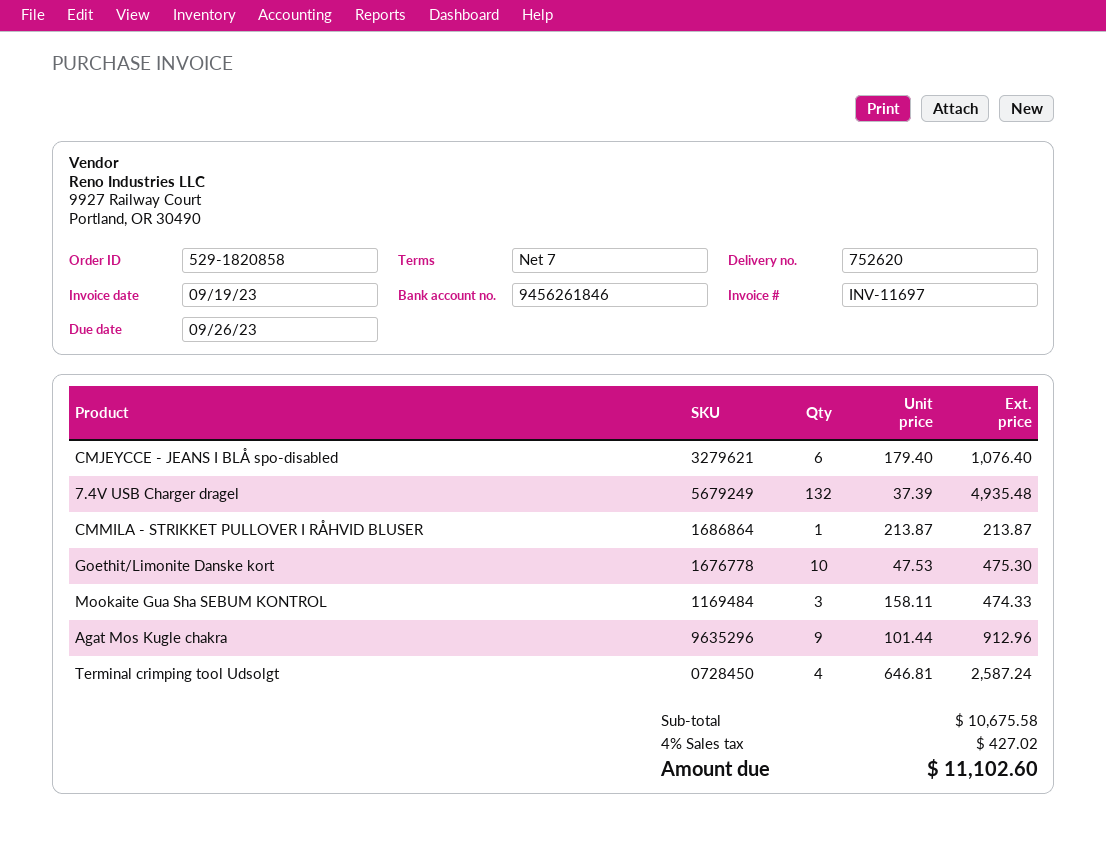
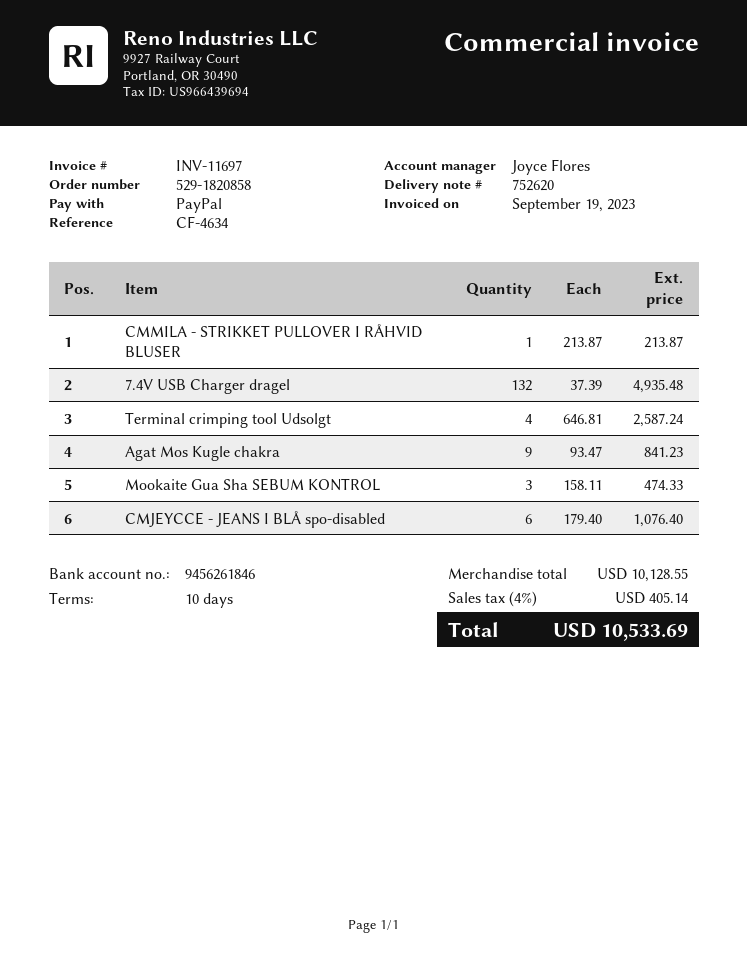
payment terms: 7 days -> 10 days
Goethit/Limonite Danske kort: 10 x 47.53 = 475.30 -> none
Agat Mos Kugle chakra: 9 x 101.44 = 912.96 -> 9 x 93.47 = 841.23
subtotal: 10675.58 -> 10128.55
tax: 4% = 427.02 -> 4% = 405.14
total: 11102.60 -> 10533.69

